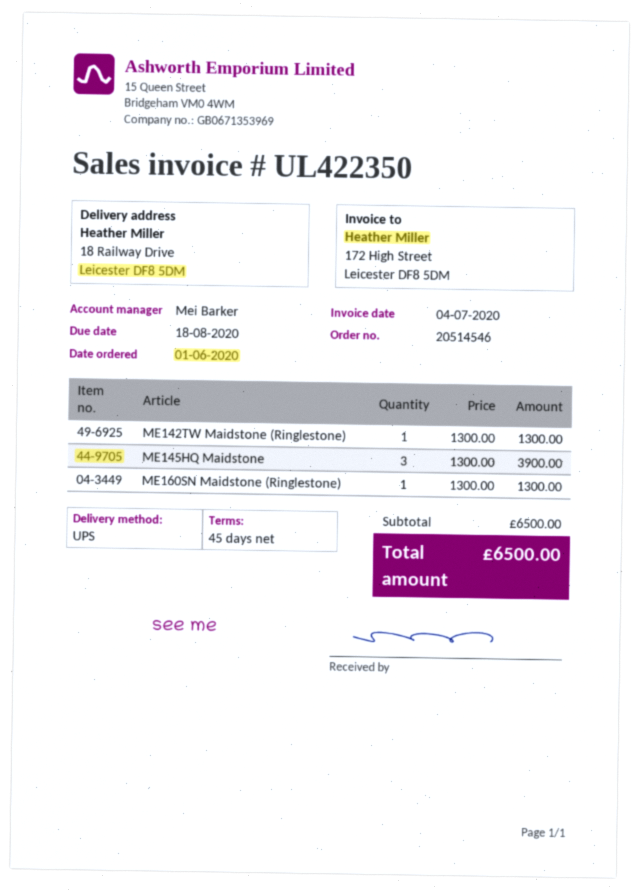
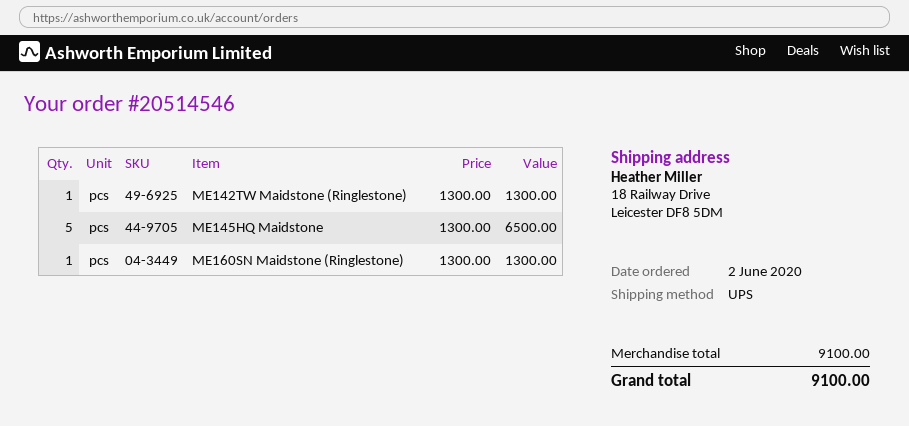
order date: 2020-06-01 -> 2020-06-02
ME145HQ Maidstone: 3 x 1300.00 = 3900.00 -> 5 x 1300.00 = 6500.00
subtotal: 6500.00 -> 9100.00
total: 6500.00 -> 9100.00

